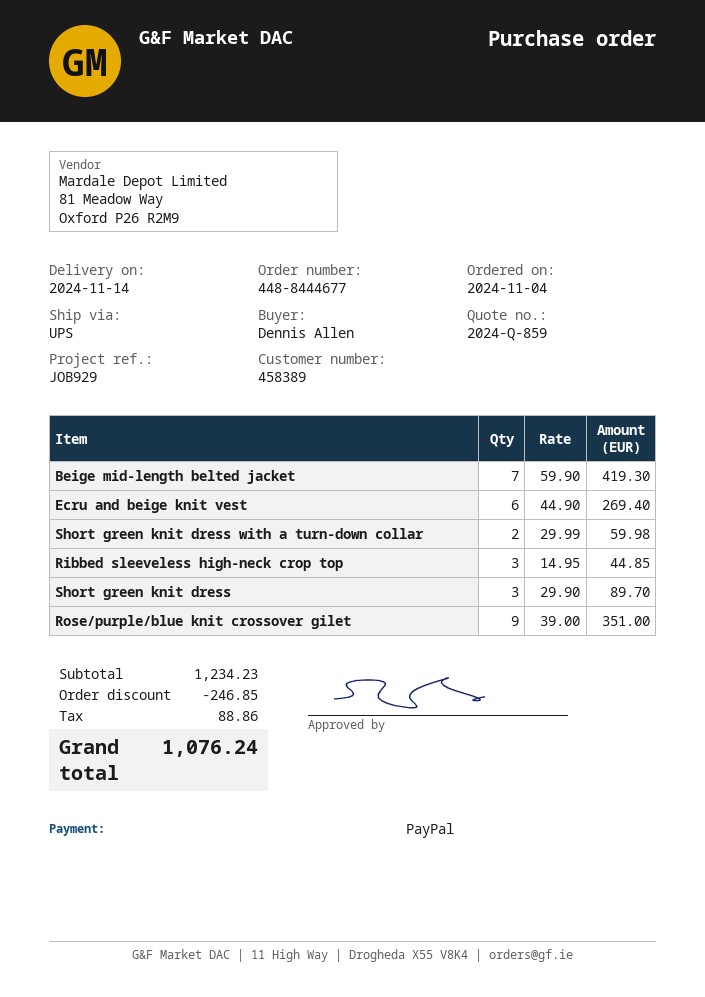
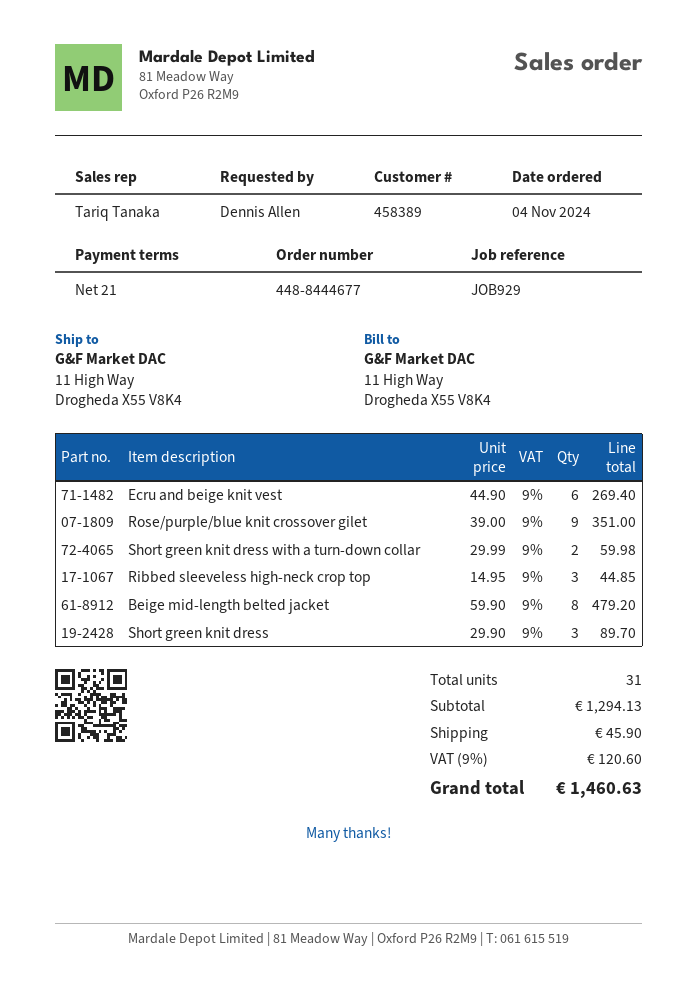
Beige mid-length belted jacket: 7 x 59.90 = 419.30 -> 8 x 59.90 = 479.20
subtotal: 1234.23 -> 1294.13
discount: 246.85 -> none
shipping: none -> 45.90
tax: 88.86 -> 120.60
total: 1076.24 -> 1460.63

